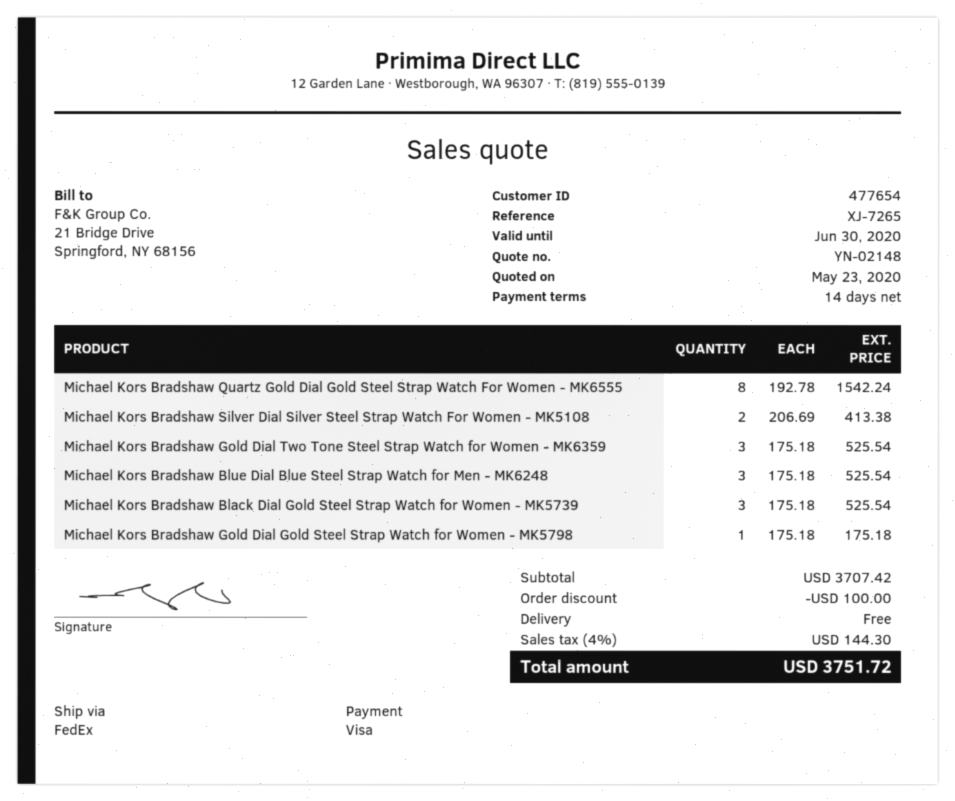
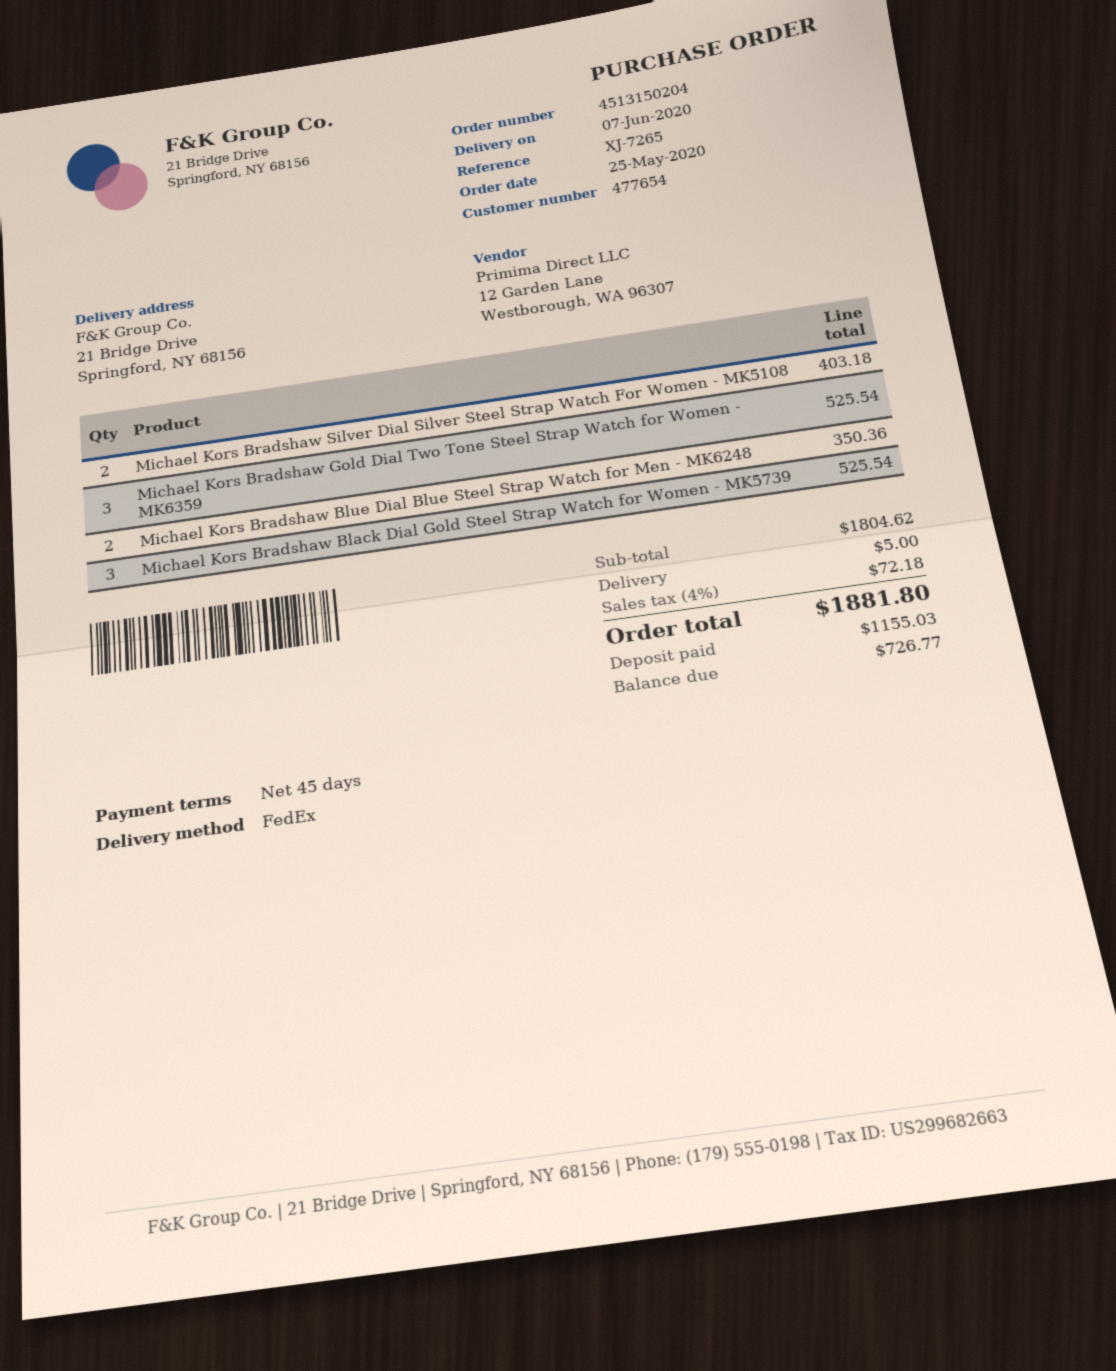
payment terms: 14 days -> 45 days
Michael Kors Bradshaw Quartz Gold Dial Gold Steel Strap Watch For Women - MK6555: 8 for 1542.24 -> none
Michael Kors Bradshaw Silver Dial Silver Steel Strap Watch For Women - MK5108: 2 for 413.38 -> 2 for 403.18
Michael Kors Bradshaw Blue Dial Blue Steel Strap Watch for Men - MK6248: 3 for 525.54 -> 2 for 350.36
Michael Kors Bradshaw Gold Dial Gold Steel Strap Watch for Women - MK5798: 1 for 175.18 -> none
subtotal: 3707.42 -> 1804.62
discount: 100.00 -> none
shipping: 0.00 -> 5.00
tax: 4% = 144.30 -> 4% = 72.18
total: 3751.72 -> 1881.80

